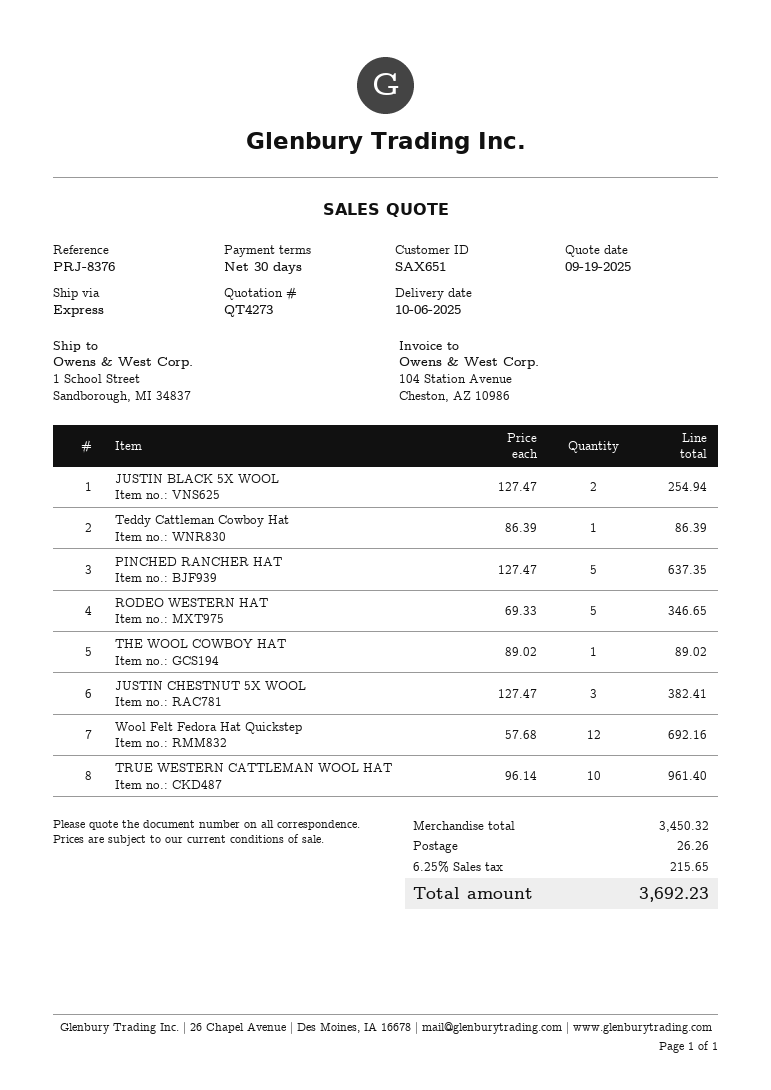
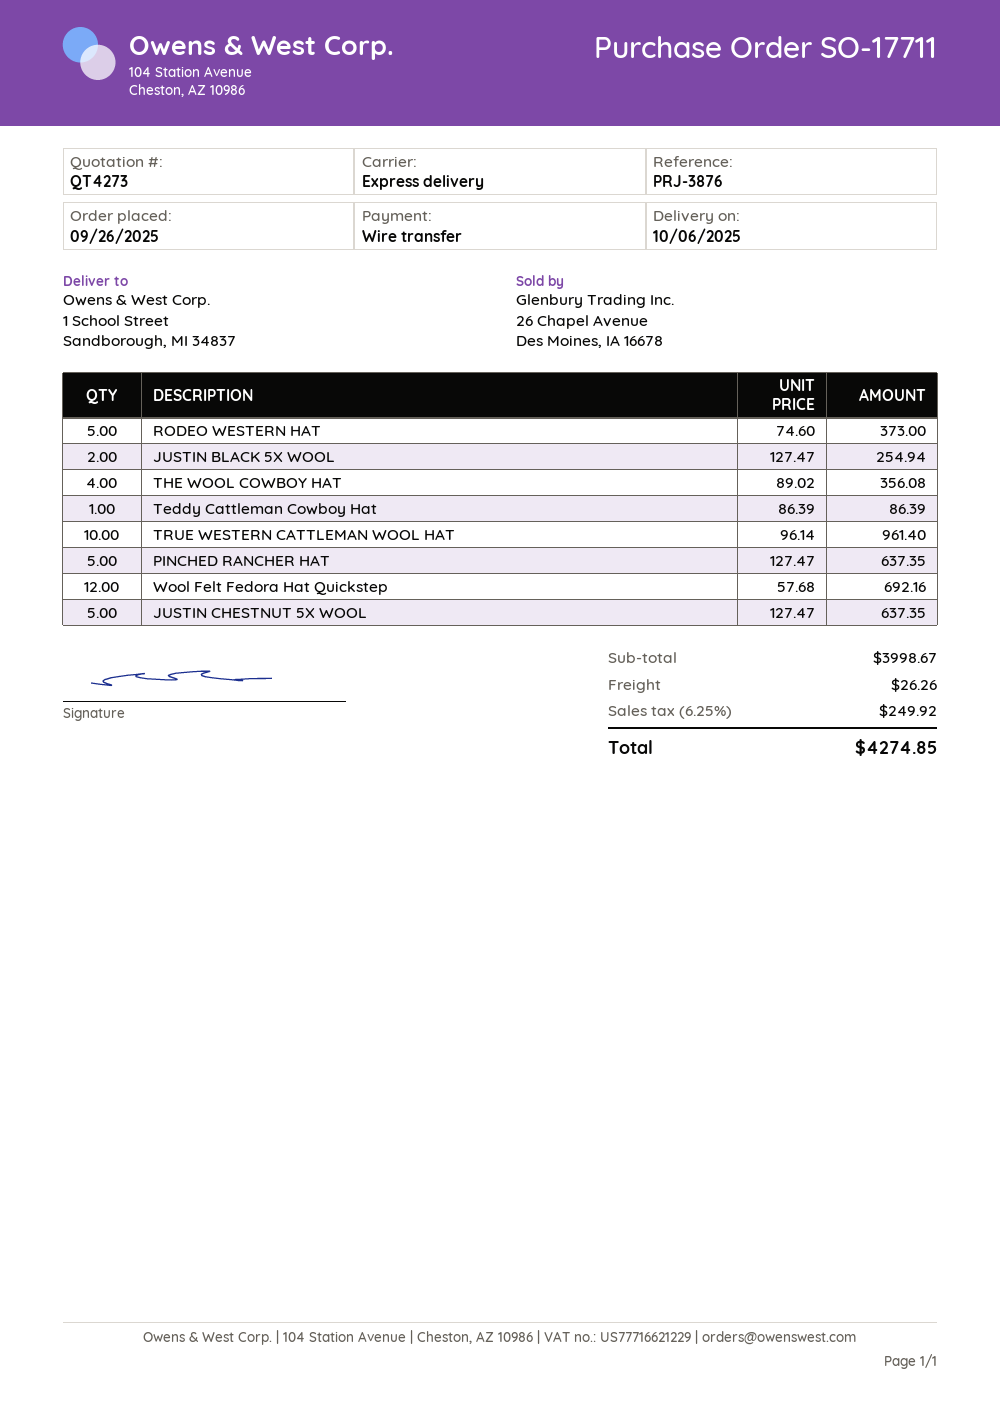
reference: PRJ-8376 -> PRJ-3876
RODEO WESTERN HAT: 5 x 69.33 = 346.65 -> 5 x 74.60 = 373.00
THE WOOL COWBOY HAT: 1 x 89.02 = 89.02 -> 4 x 89.02 = 356.08
JUSTIN CHESTNUT 5X WOOL: 3 x 127.47 = 382.41 -> 5 x 127.47 = 637.35
subtotal: 3450.32 -> 3998.67
tax: 6.25% = 215.65 -> 6.25% = 249.92
total: 3692.23 -> 4274.85

